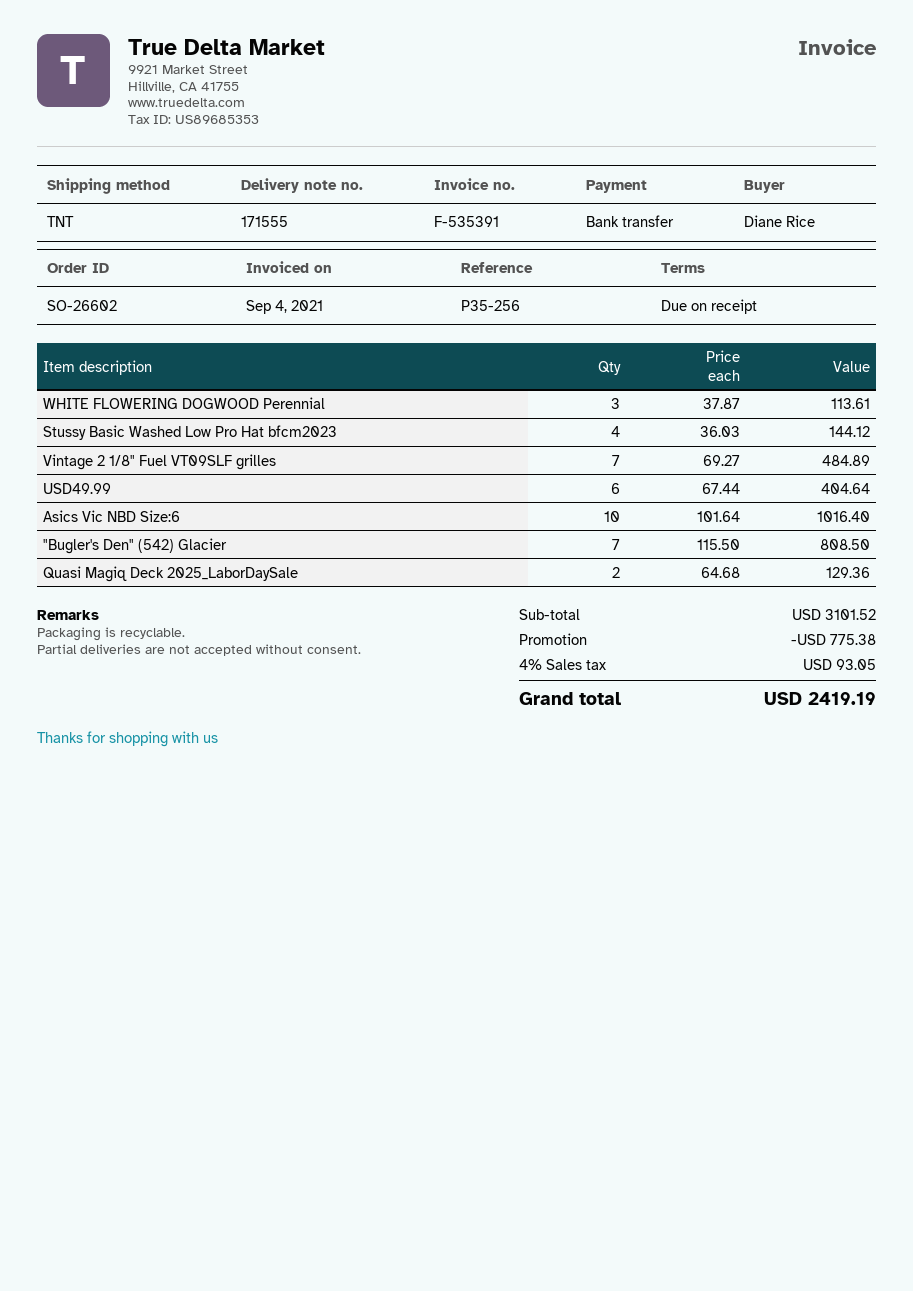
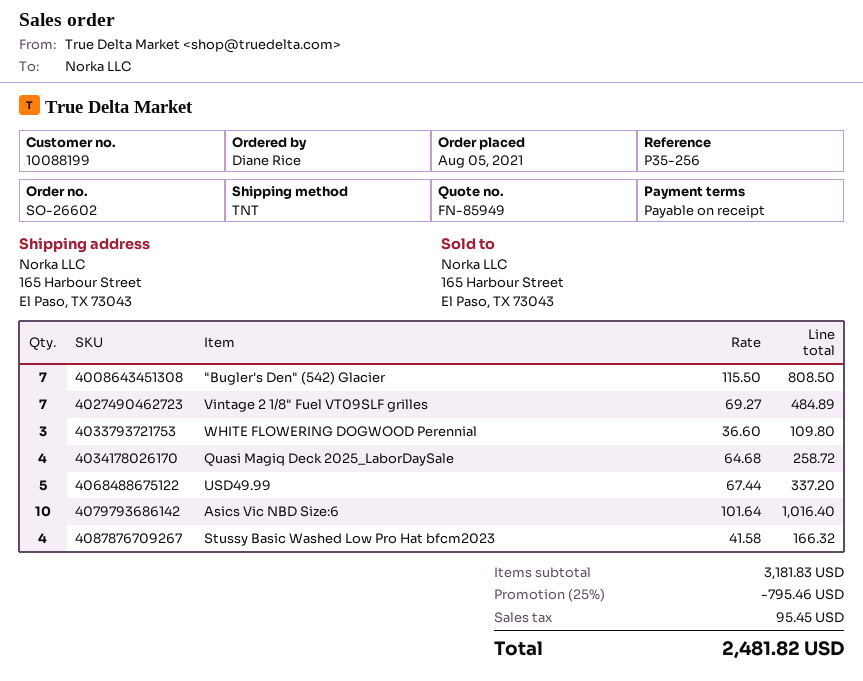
WHITE FLOWERING DOGWOOD Perennial: 3 x 37.87 = 113.61 -> 3 x 36.60 = 109.80
Stussy Basic Washed Low Pro Hat bfcm2023: 4 x 36.03 = 144.12 -> 4 x 41.58 = 166.32
USD49.99: 6 x 67.44 = 404.64 -> 5 x 67.44 = 337.20
Quasi Magiq Deck 2025_LaborDaySale: 2 x 64.68 = 129.36 -> 4 x 64.68 = 258.72
subtotal: 3101.52 -> 3181.83
discount: 775.38 -> 795.46
tax: 93.05 -> 95.45
total: 2419.19 -> 2481.82

